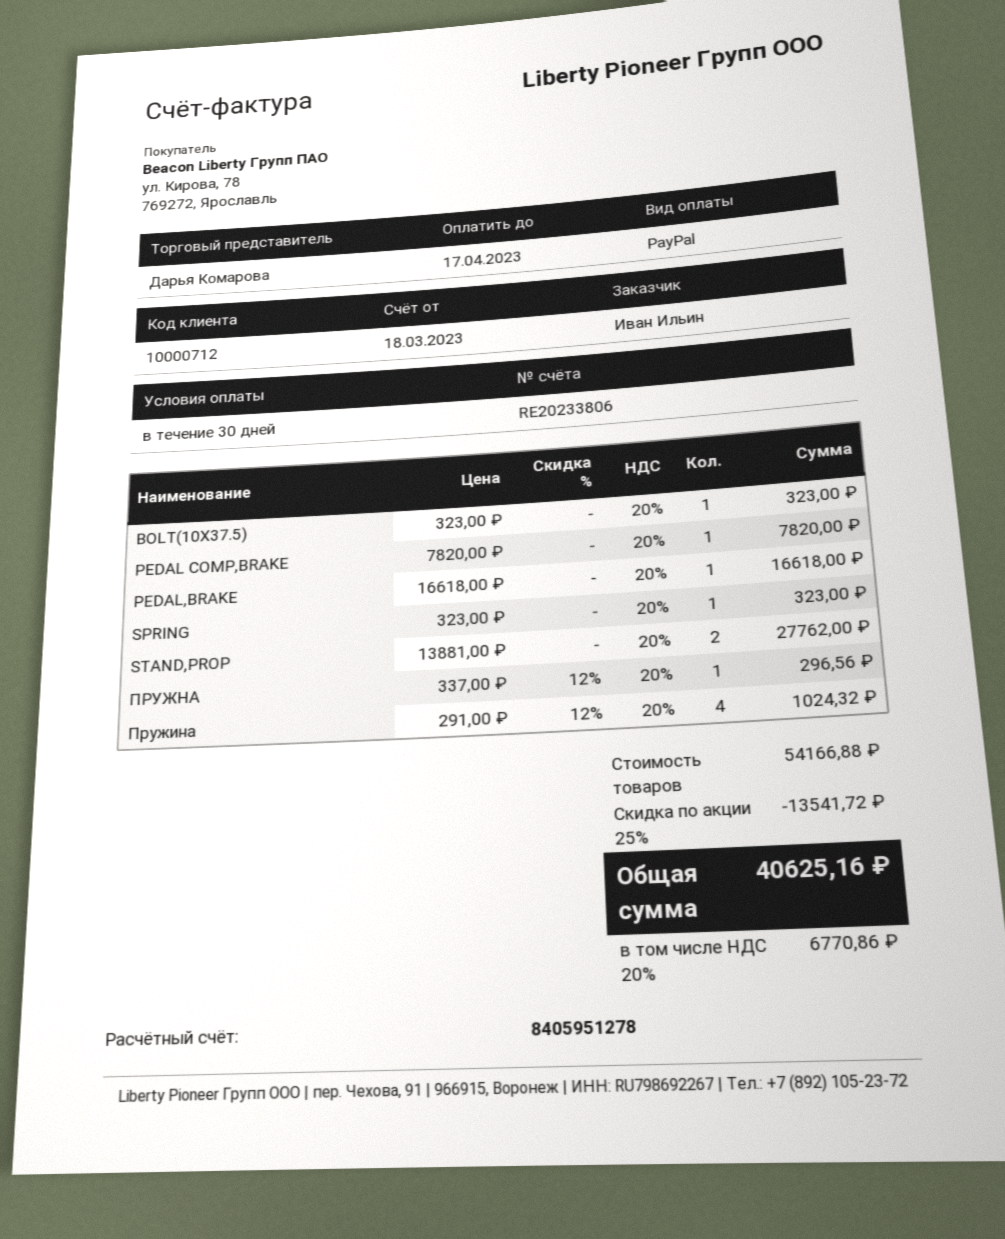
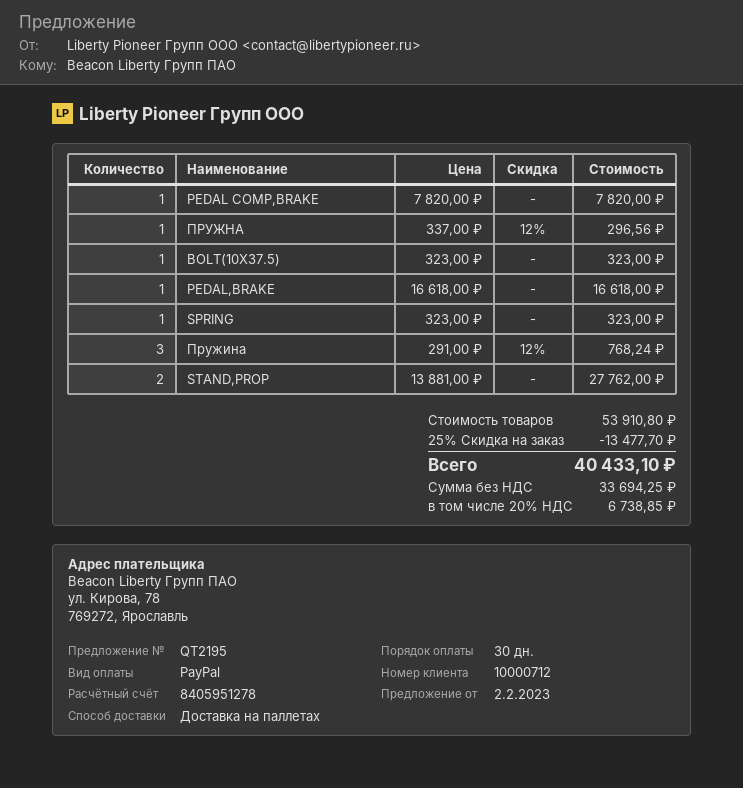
Пружина: 4 x 291.00 - 12% = 1024.32 -> 3 x 291.00 - 12% = 768.24
subtotal: 54166.88 -> 53910.80
discount: 25% = 13541.72 -> 25% = 13477.70
tax: 20% = 6770.86 -> 20% = 6738.85
total: 40625.16 -> 40433.10

